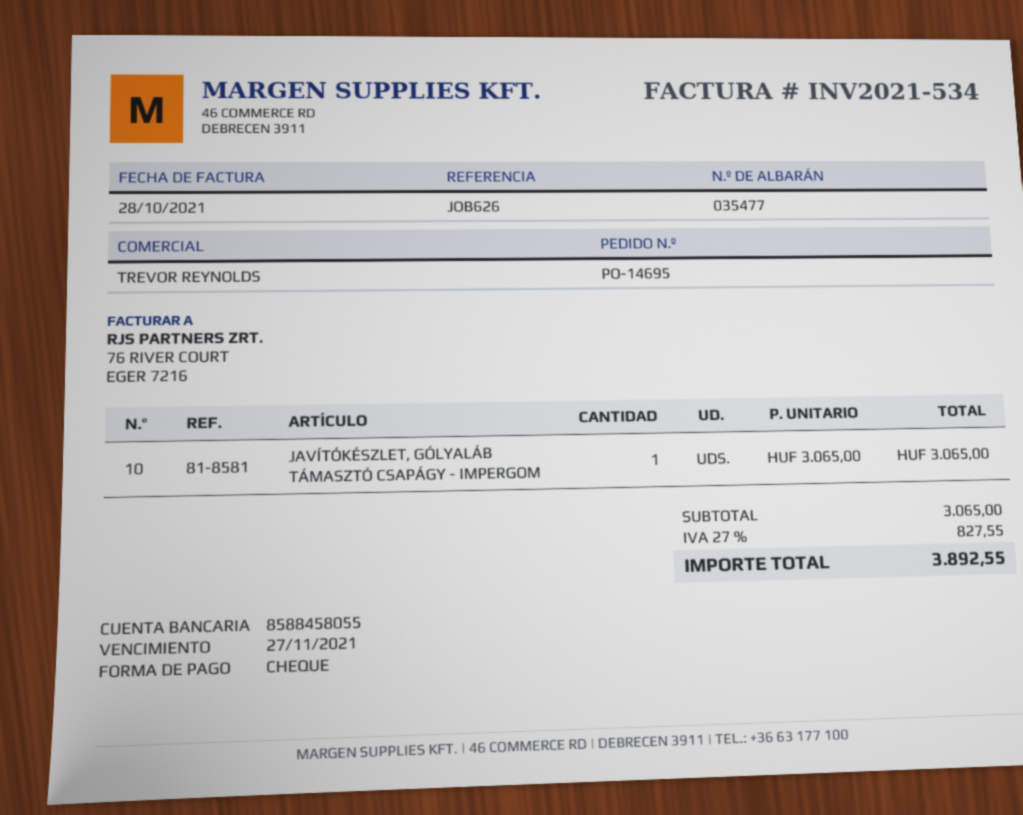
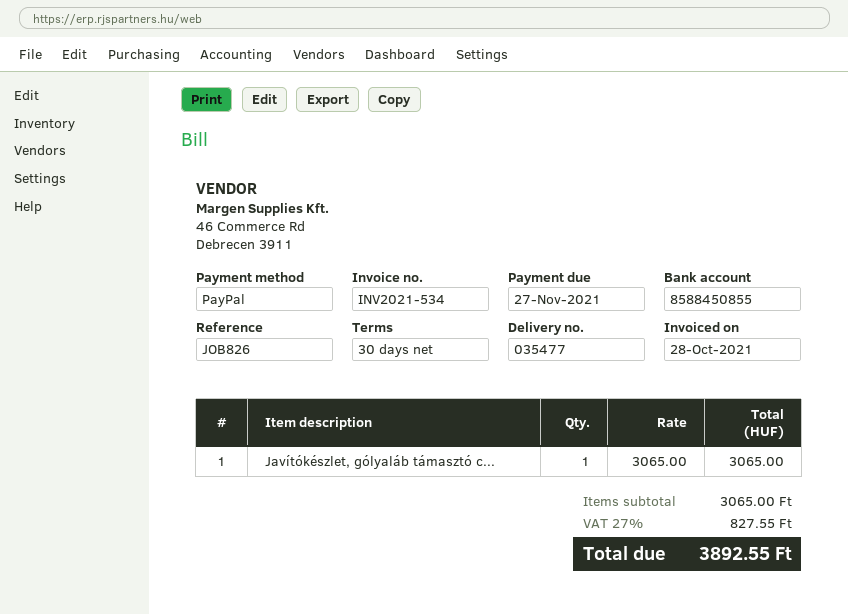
reference: JOB626 -> JOB826
payment method: cheque -> PayPal
bank account: 8588458055 -> 8588450855

